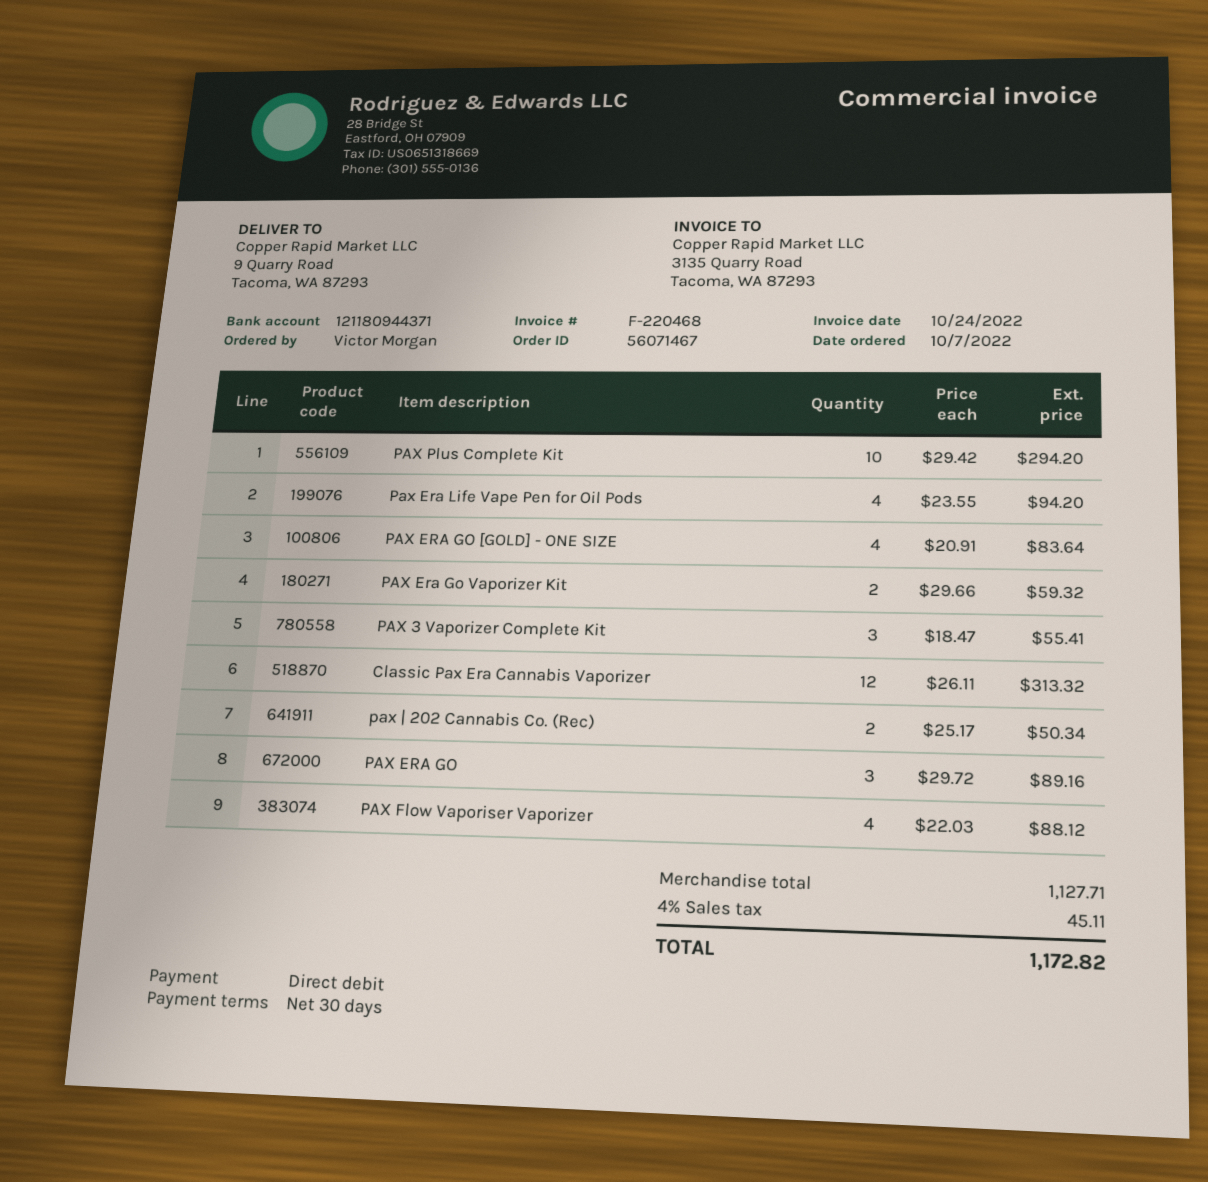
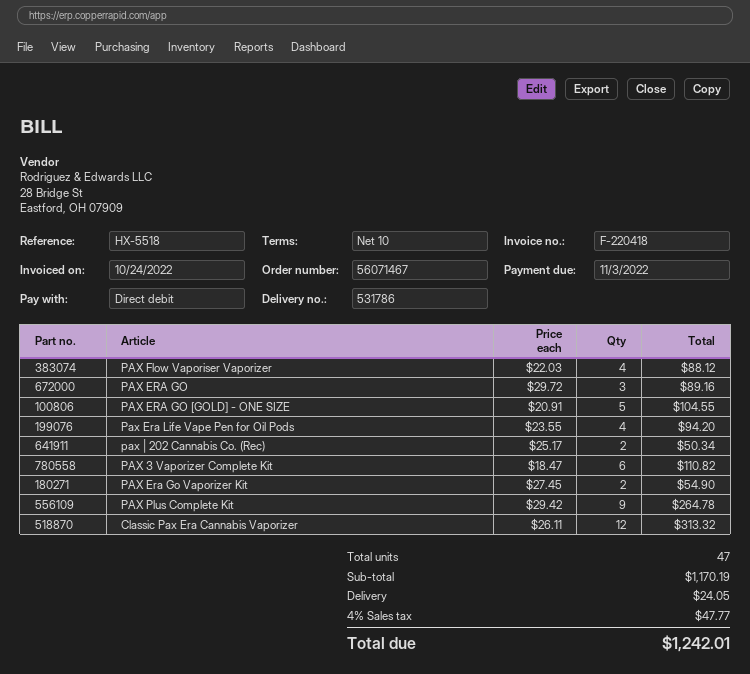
invoice number: F-220468 -> F-220418
payment terms: 30 days -> 10 days
PAX Plus Complete Kit: 10 x 29.42 = 294.20 -> 9 x 29.42 = 264.78
PAX ERA GO [GOLD] - ONE SIZE: 4 x 20.91 = 83.64 -> 5 x 20.91 = 104.55
PAX Era Go Vaporizer Kit: 2 x 29.66 = 59.32 -> 2 x 27.45 = 54.90
PAX 3 Vaporizer Complete Kit: 3 x 18.47 = 55.41 -> 6 x 18.47 = 110.82
subtotal: 1127.71 -> 1170.19
shipping: none -> 24.05
tax: 4% = 45.11 -> 4% = 47.77
total: 1172.82 -> 1242.01

